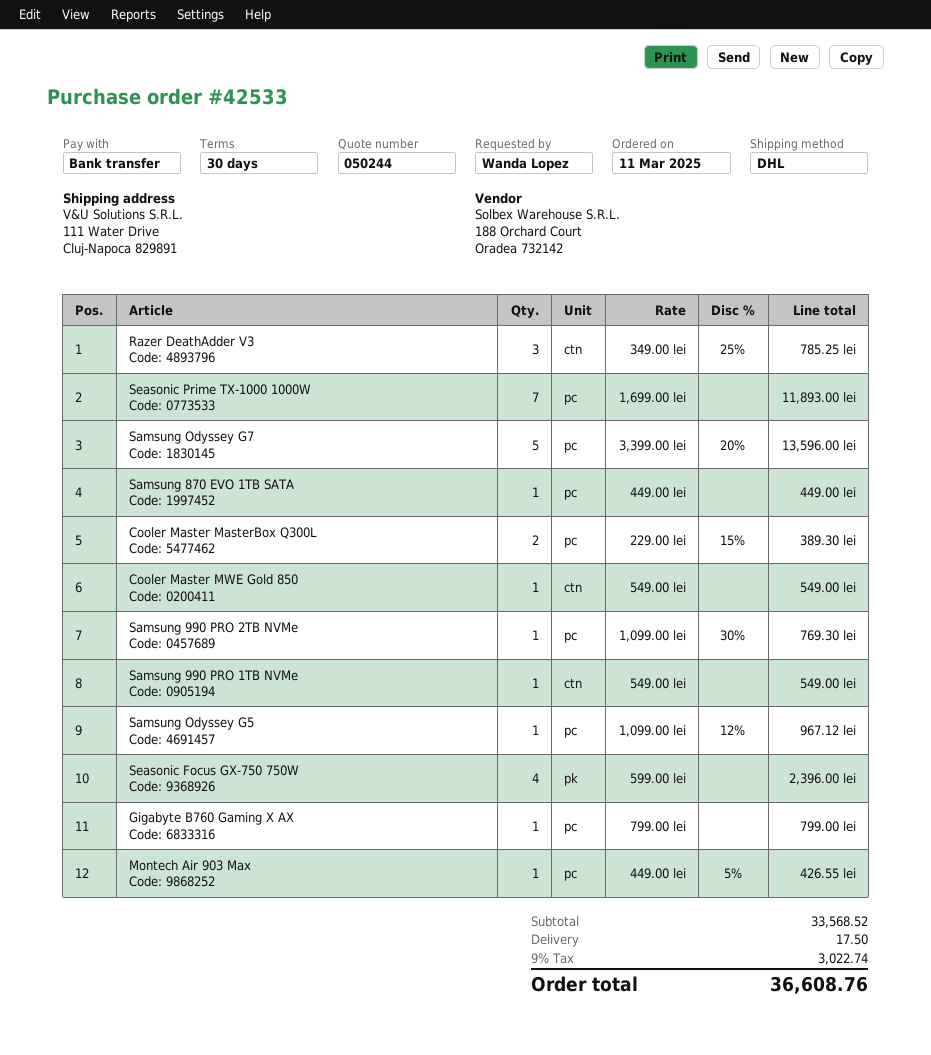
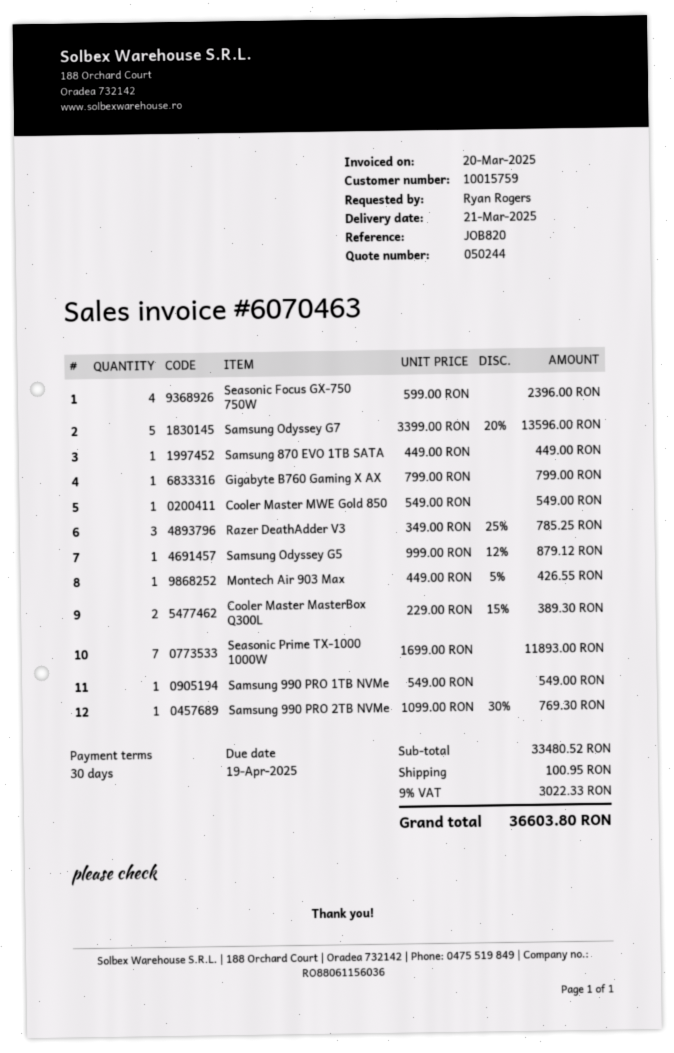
ordered by: Wanda Lopez -> Ryan Rogers
Samsung Odyssey G5: 1 x 1099.00 - 12% = 967.12 -> 1 x 999.00 - 12% = 879.12
subtotal: 33568.52 -> 33480.52
shipping: 17.50 -> 100.95
tax: 9% = 3022.74 -> 9% = 3022.33
total: 36608.76 -> 36603.80

